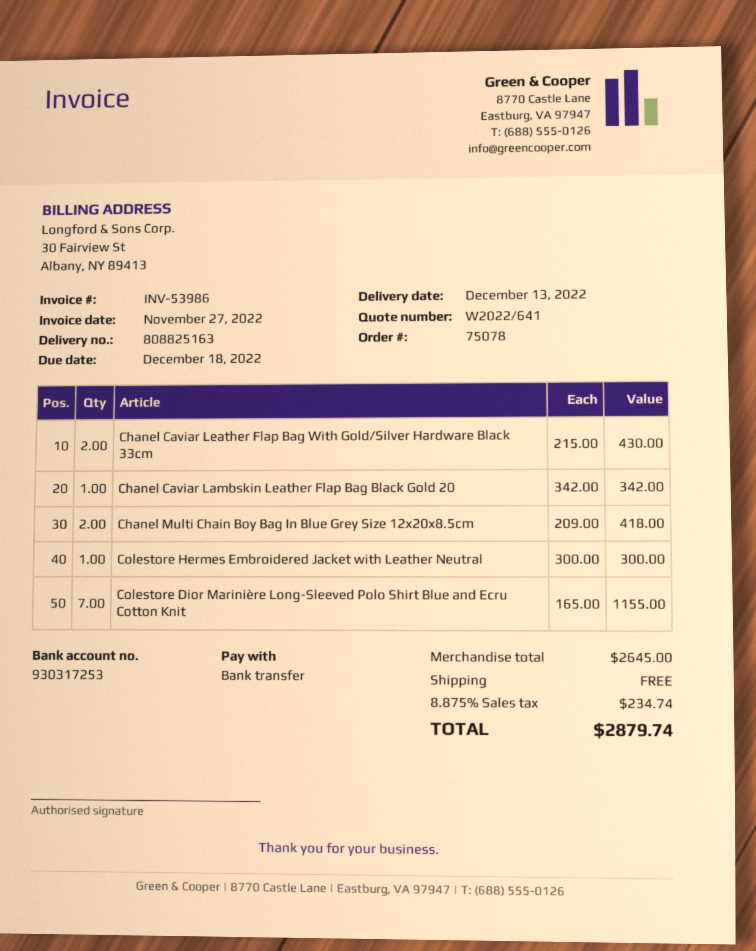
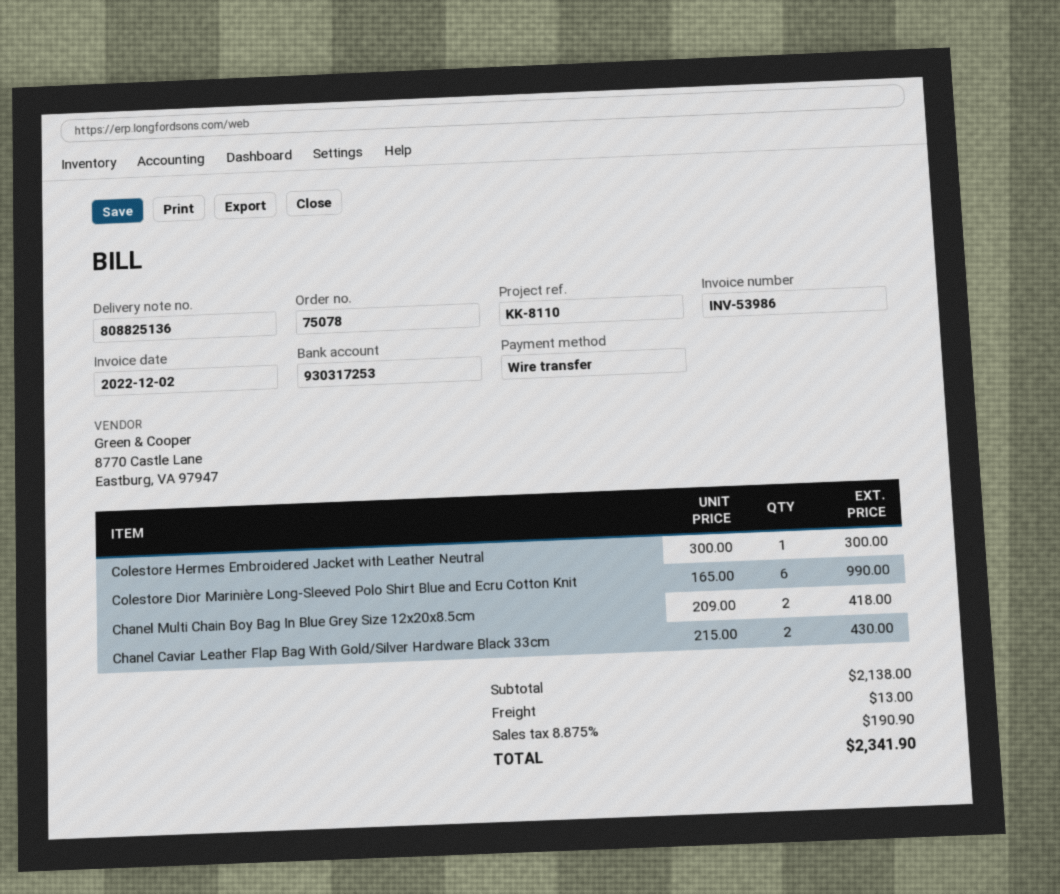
delivery note number: 808825163 -> 808825136
invoice date: 2022-11-27 -> 2022-12-02
Chanel Caviar Lambskin Leather Flap Bag Black Gold 20: 1 x 342.00 = 342.00 -> none
Colestore Dior Marinière Long-Sleeved Polo Shirt Blue and Ecru Cotton Knit: 7 x 165.00 = 1155.00 -> 6 x 165.00 = 990.00
subtotal: 2645.00 -> 2138.00
shipping: 0.00 -> 13.00
tax: 8.875% = 234.74 -> 8.875% = 190.90
total: 2879.74 -> 2341.90

